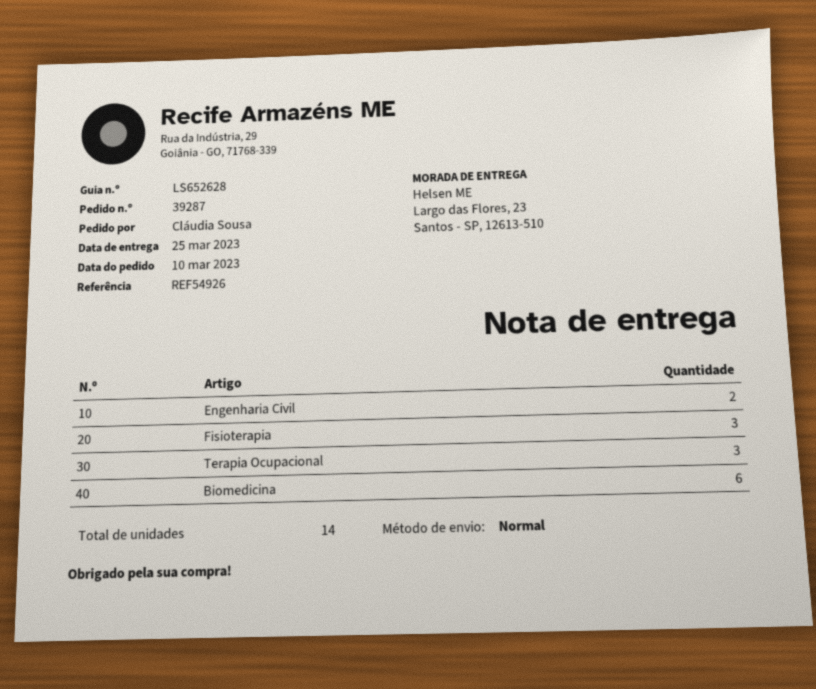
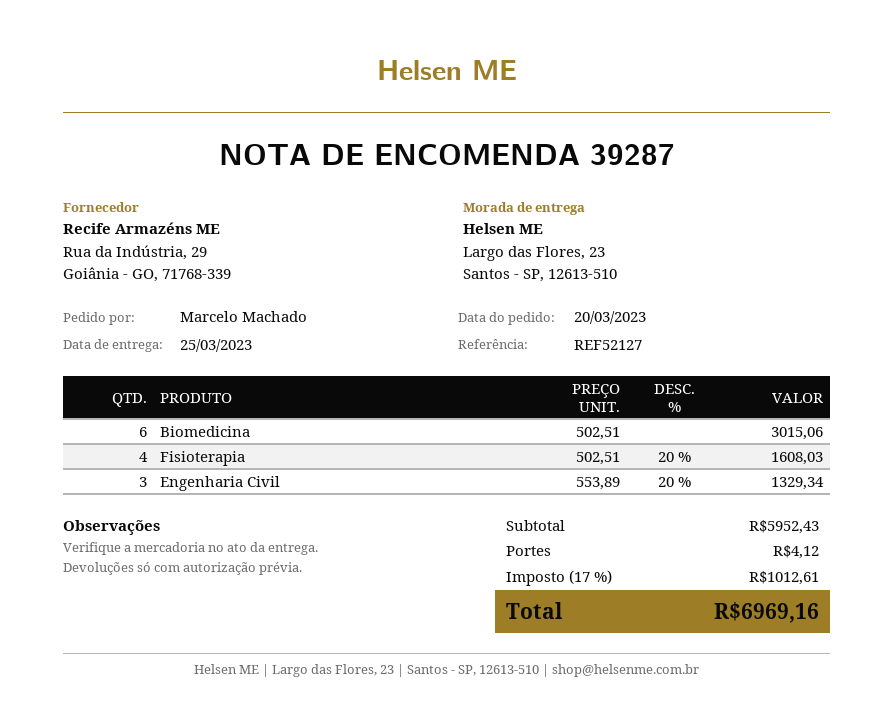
order date: 2023-03-10 -> 2023-03-20
reference: REF54926 -> REF52127
ordered by: Cláudia Sousa -> Marcelo Machado
Engenharia Civil: 2 -> 3
Fisioterapia: 3 -> 4
Terapia Ocupacional: 3 -> none

